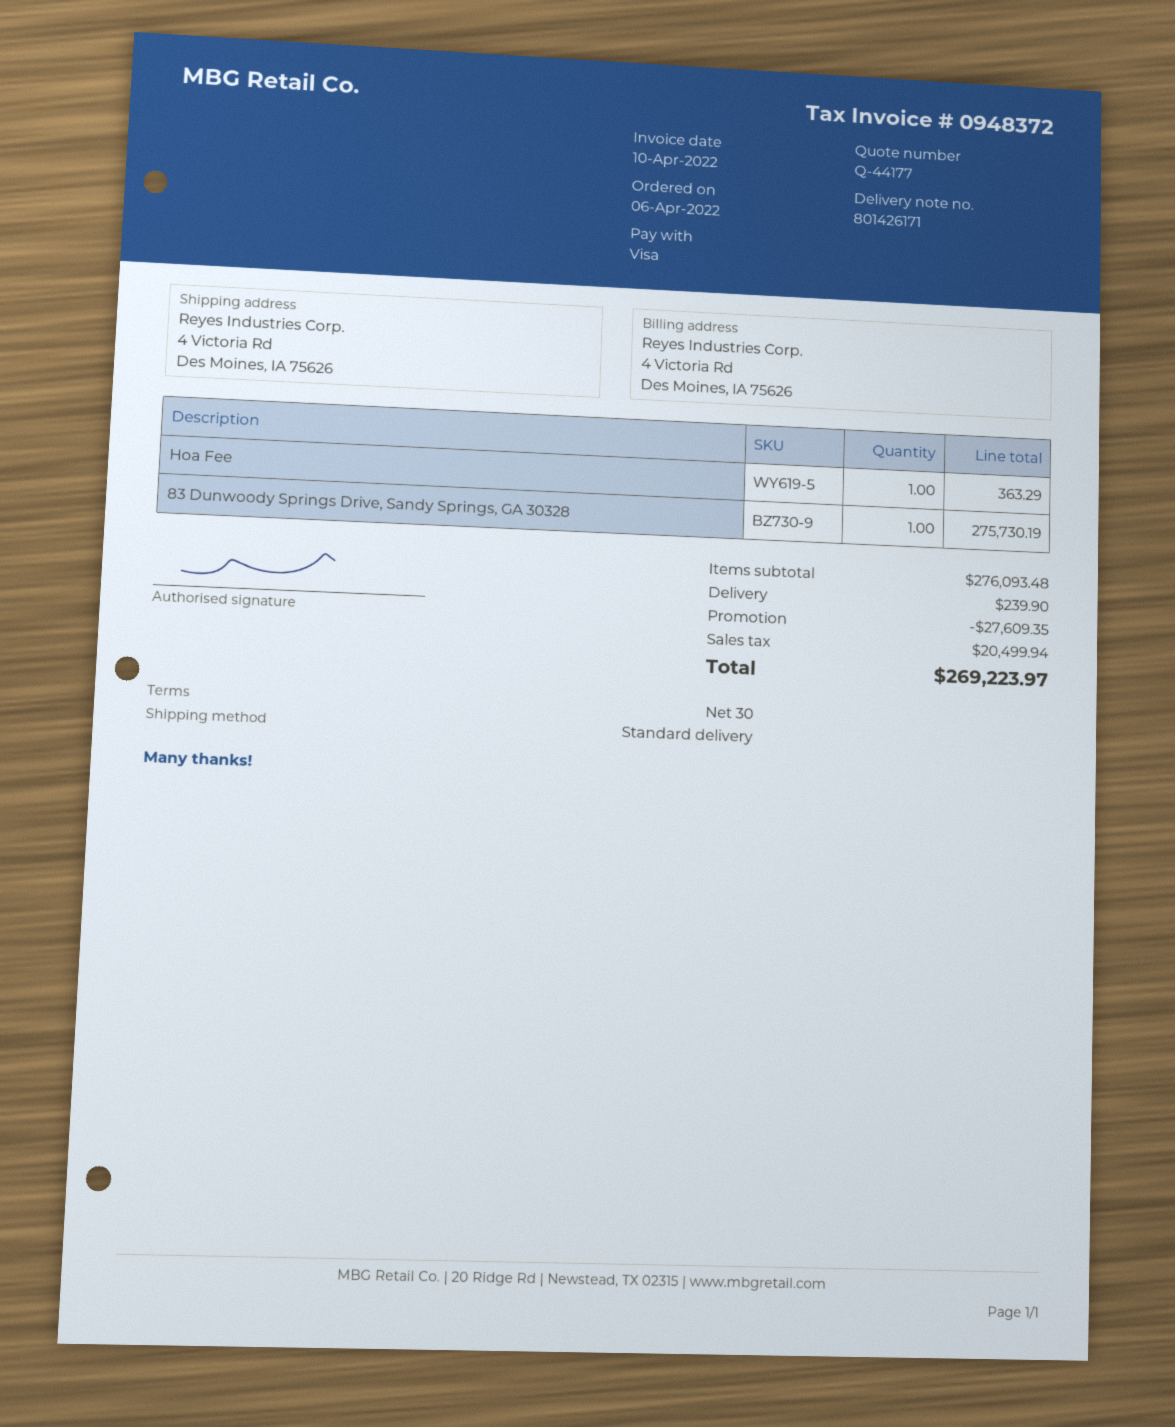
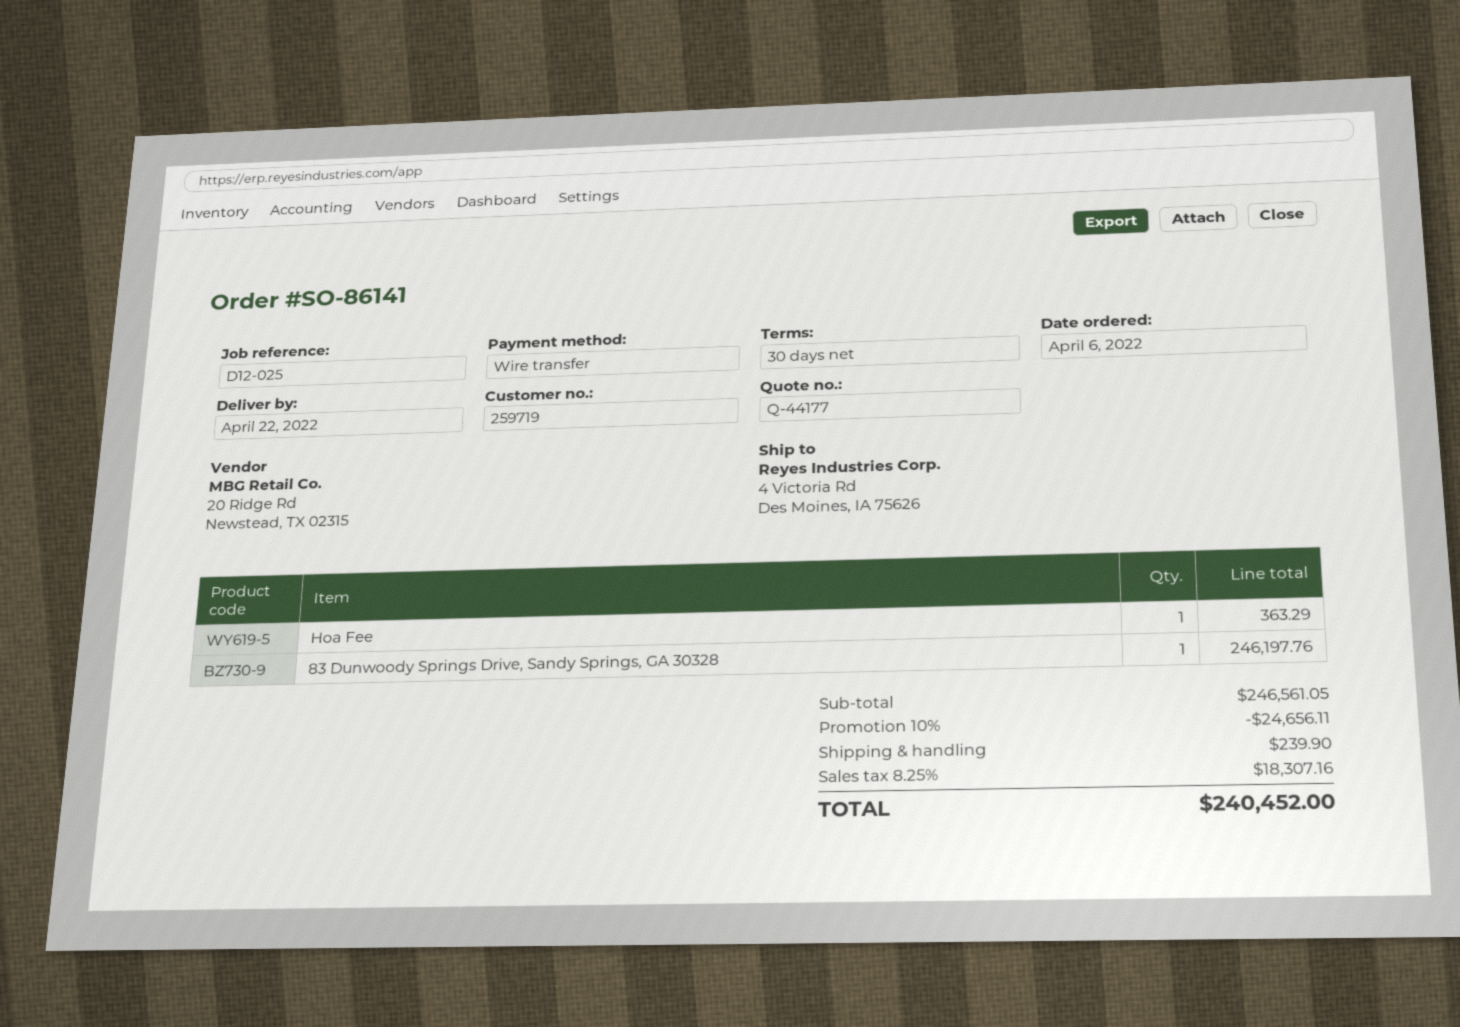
payment method: Visa -> bank transfer
83 Dunwoody Springs Drive, Sandy Springs, GA 30328: 1 for 275730.19 -> 1 for 246197.76
subtotal: 276093.48 -> 246561.05
discount: 27609.35 -> 24656.11
tax: 20499.94 -> 18307.16
total: 269223.97 -> 240452.00

